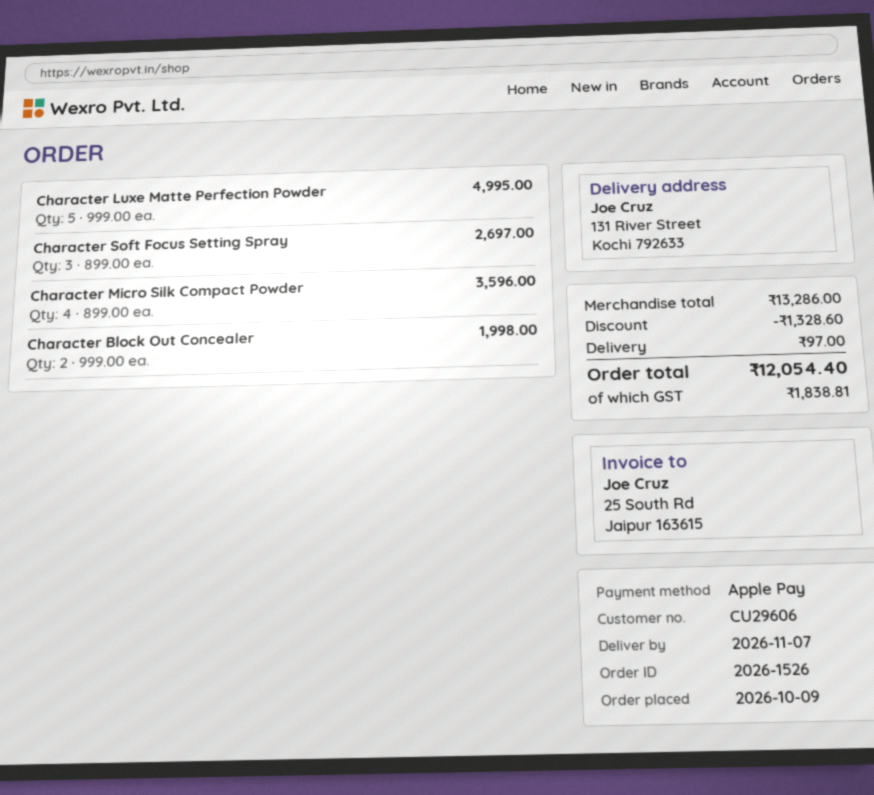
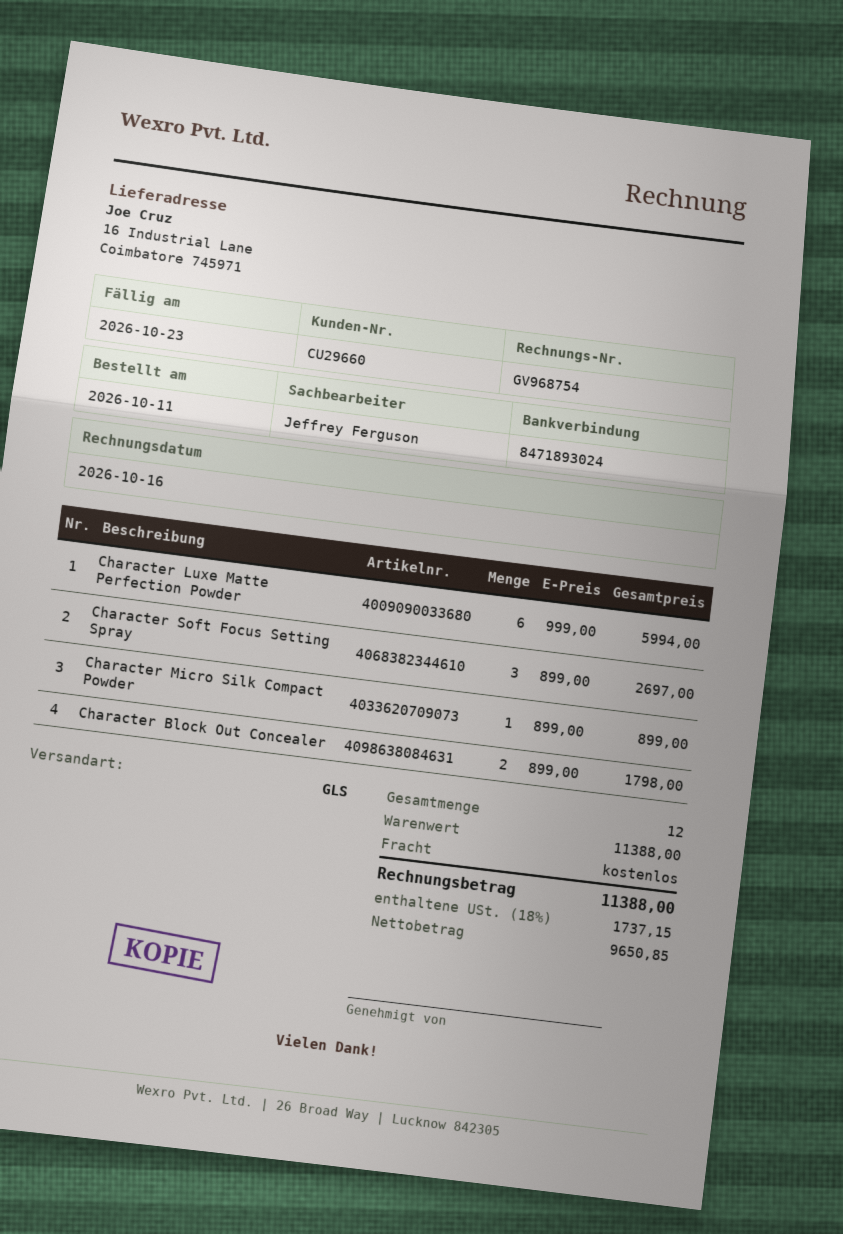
order date: 2026-10-09 -> 2026-10-11
customer number: CU29606 -> CU29660
ship to: 131 River Street, Kochi 792633 -> 16 Industrial Lane, Coimbatore 745971
Character Luxe Matte Perfection Powder: 5 x 999.00 = 4995.00 -> 6 x 999.00 = 5994.00
Character Micro Silk Compact Powder: 4 x 899.00 = 3596.00 -> 1 x 899.00 = 899.00
Character Block Out Concealer: 2 x 999.00 = 1998.00 -> 2 x 899.00 = 1798.00
subtotal: 13286.00 -> 11388.00
discount: 1328.60 -> none
shipping: 97.00 -> 0.00
tax: 1838.81 -> 1737.15
total: 12054.40 -> 11388.00

